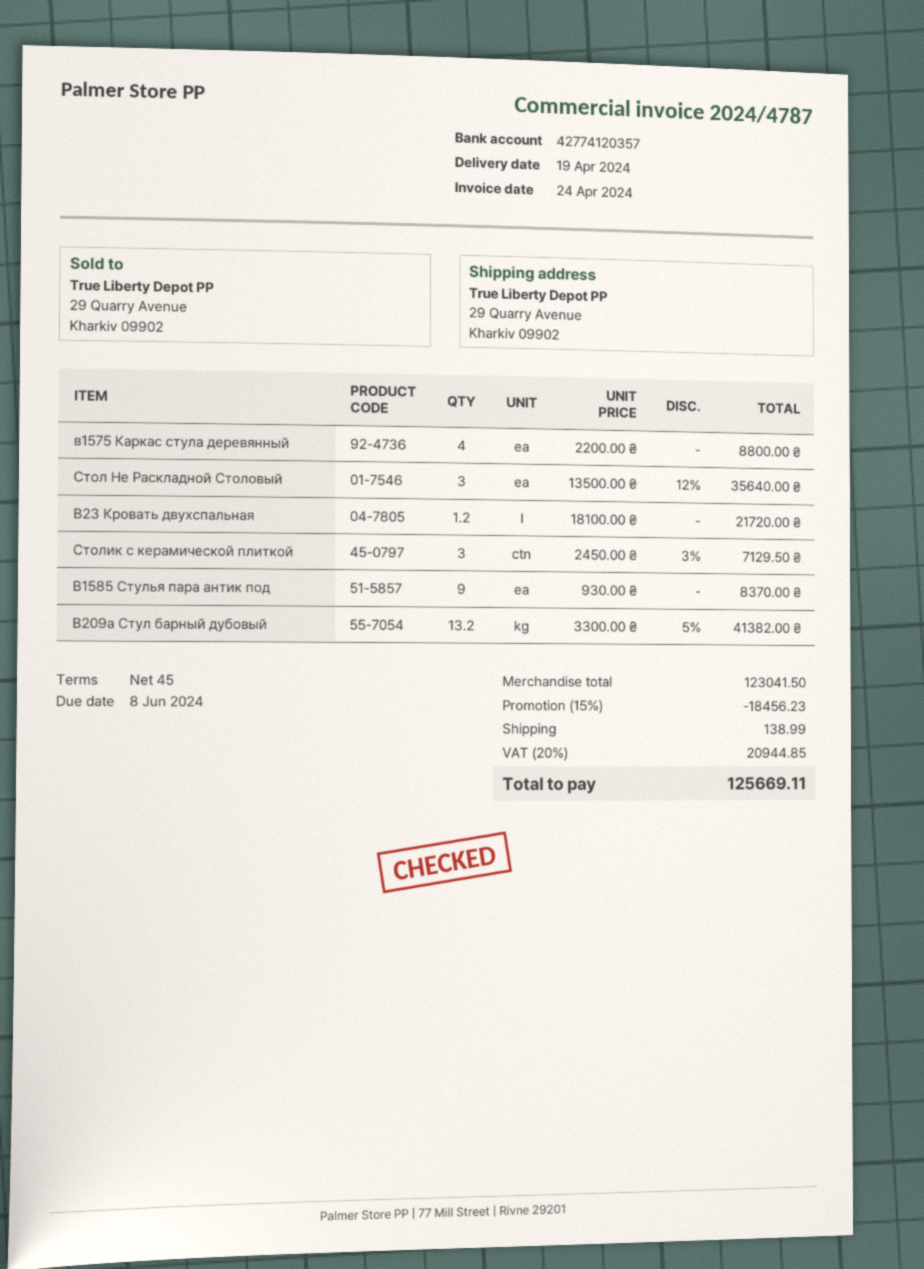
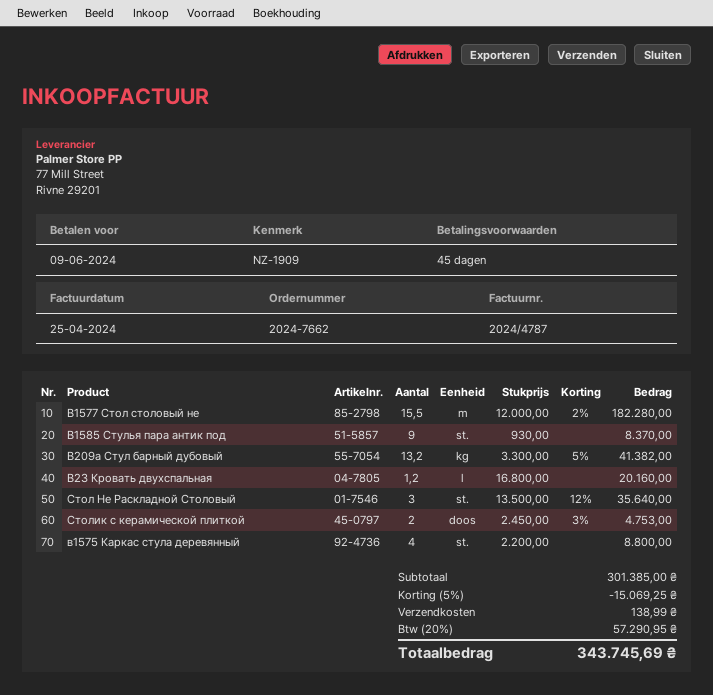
invoice date: 2024-04-24 -> 2024-04-25
due date: 2024-06-08 -> 2024-06-09
В23 Кровать двухспальная: 1.2 x 18100.00 = 21720.00 -> 1.2 x 16800.00 = 20160.00
Столик с керамической плиткой: 3 x 2450.00 - 3% = 7129.50 -> 2 x 2450.00 - 3% = 4753.00
В1577 Стол столовый не: none -> 15.5 x 12000.00 - 2% = 182280.00
subtotal: 123041.50 -> 301385.00
discount: 15% = 18456.23 -> 5% = 15069.25
tax: 20% = 20944.85 -> 20% = 57290.95
total: 125669.11 -> 343745.69

